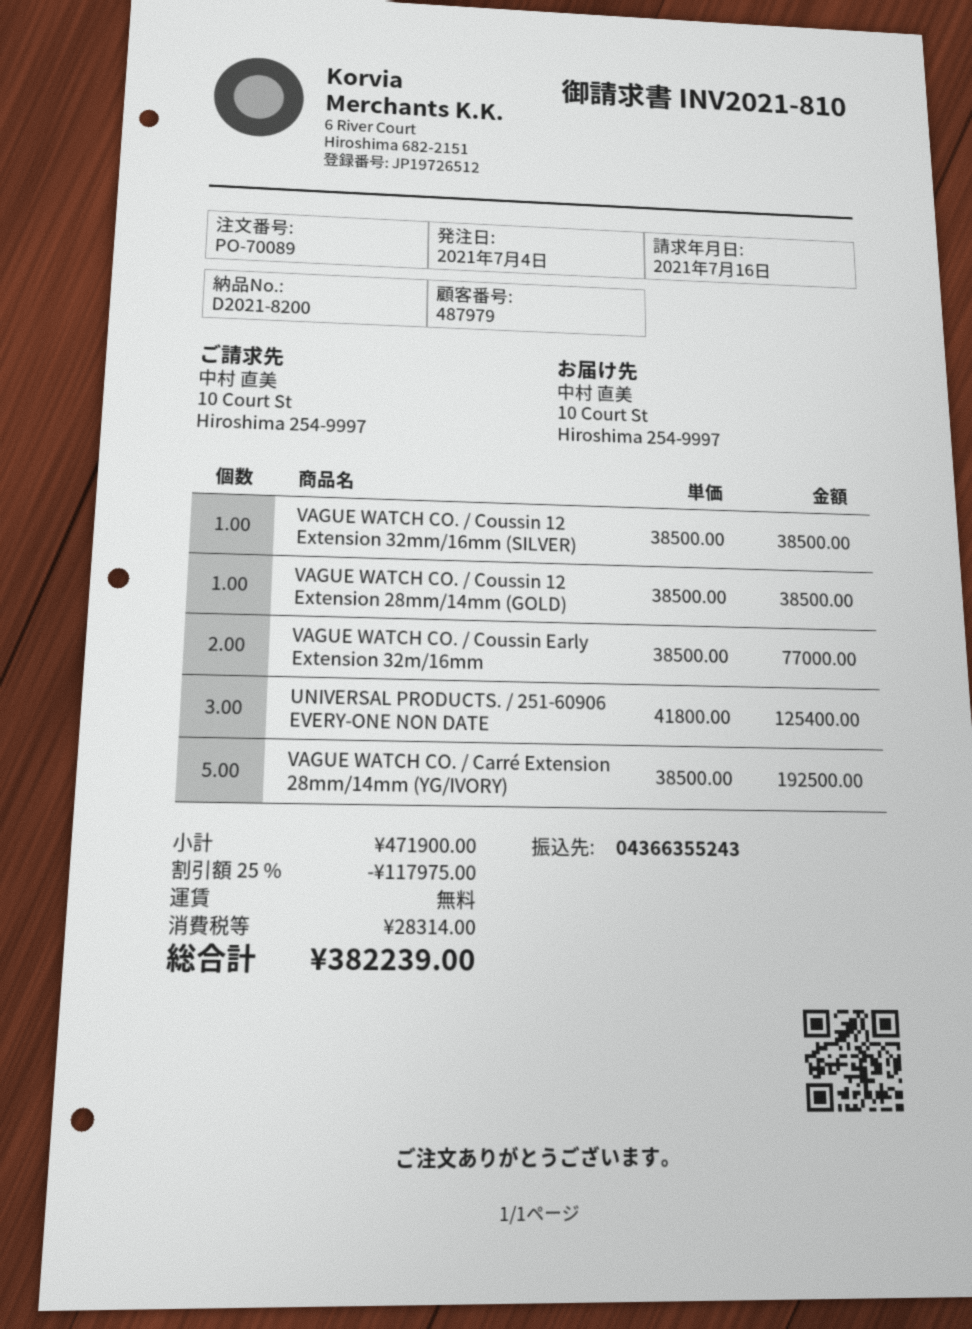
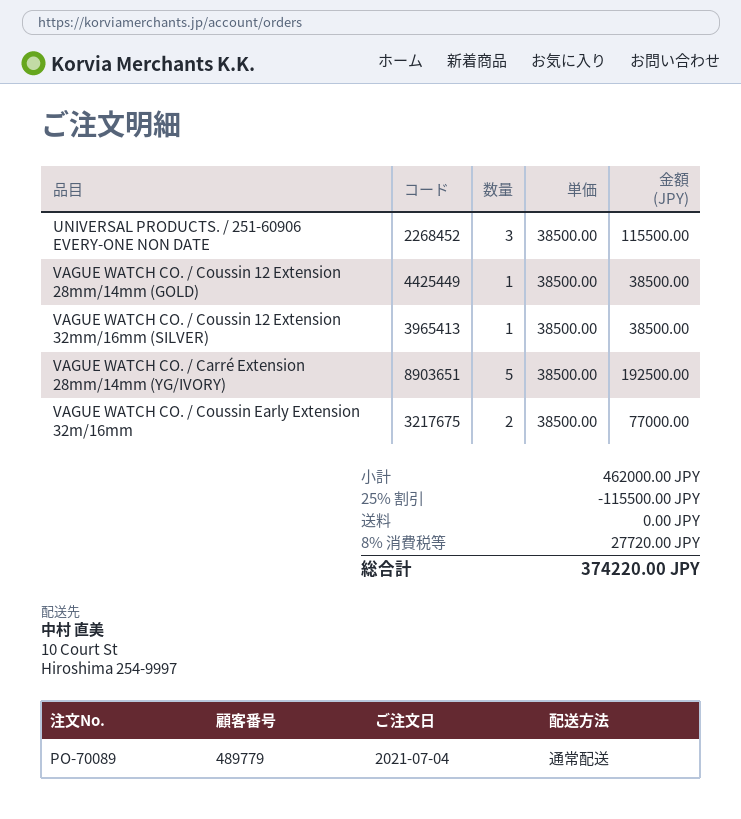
customer number: 487979 -> 489779
UNIVERSAL PRODUCTS. / 251-60906 EVERY-ONE NON DATE: 3 x 41800.00 = 125400.00 -> 3 x 38500.00 = 115500.00
subtotal: 471900.00 -> 462000.00
discount: 25% = 117975.00 -> 25% = 115500.00
tax: 28314.00 -> 27720.00
total: 382239.00 -> 374220.00

